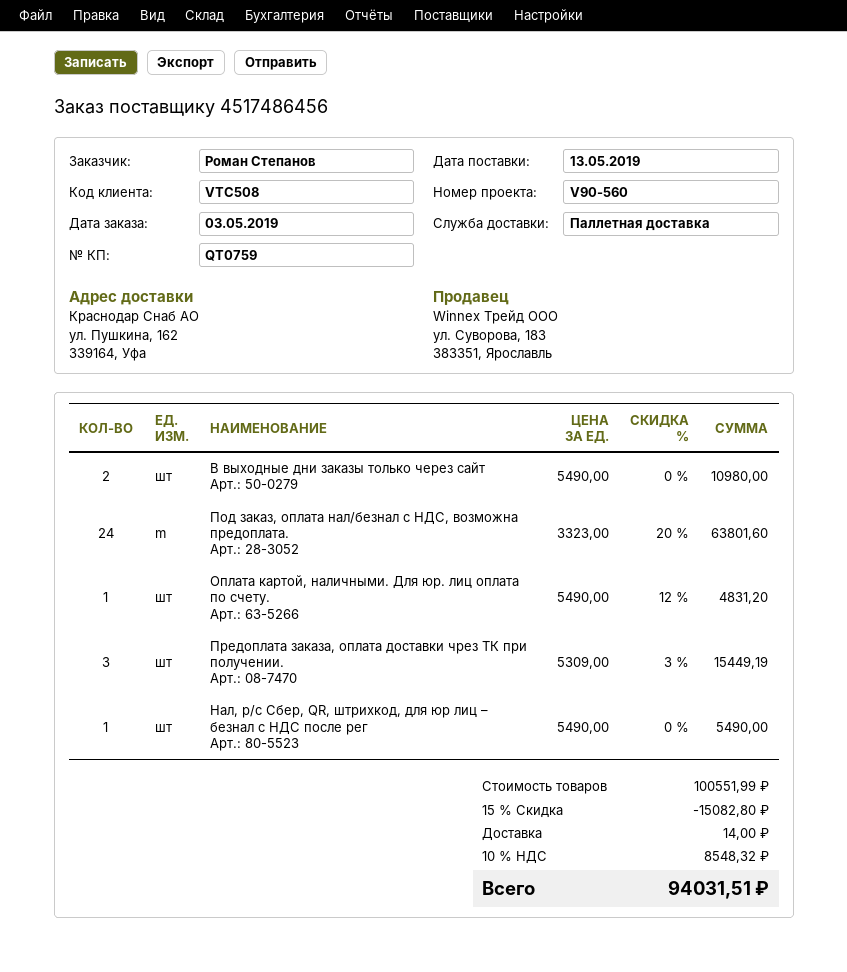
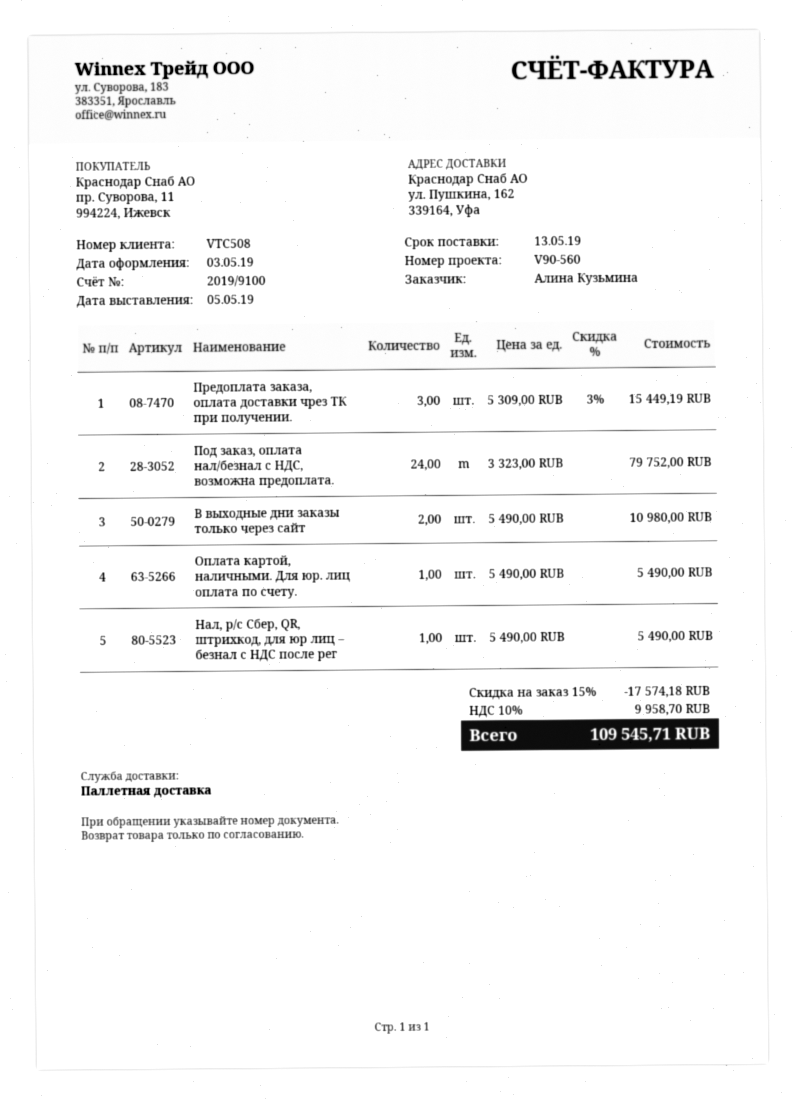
ordered by: Роман Степанов -> Алина Кузьмина
Под заказ, оплата нал/безнал с НДС, возможна предоплата.: 24 x 3323.00 - 20% = 63801.60 -> 24 x 3323.00 = 79752.00
Оплата картой, наличными. Для юр. лиц оплата по счету.: 1 x 5490.00 - 12% = 4831.20 -> 1 x 5490.00 = 5490.00
discount: 15% = 15082.80 -> 15% = 17574.18
shipping: 14.00 -> none
tax: 10% = 8548.32 -> 10% = 9958.70
total: 94031.51 -> 109545.71

